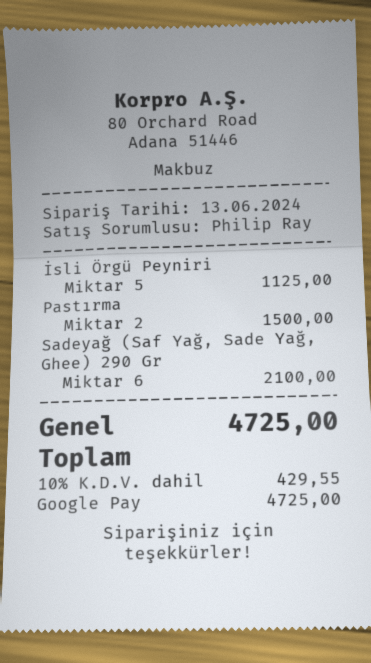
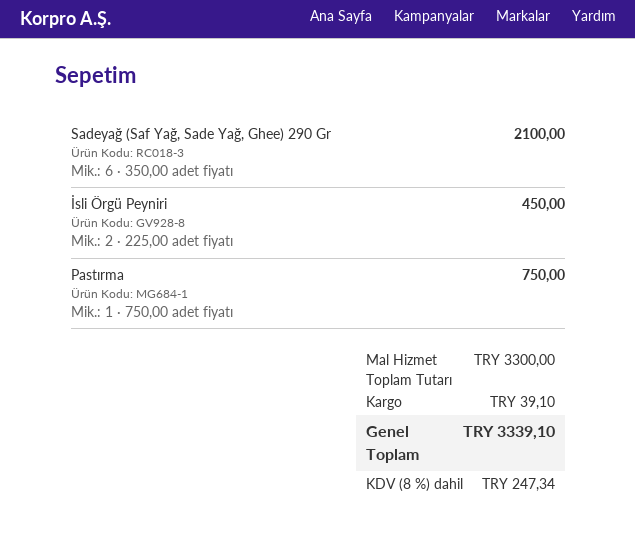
İsli Örgü Peyniri: 5 for 1125.00 -> 2 for 450.00
Pastırma: 2 for 1500.00 -> 1 for 750.00
shipping: none -> 39.10
tax: 10% = 429.55 -> 8% = 247.34
total: 4725.00 -> 3339.10

